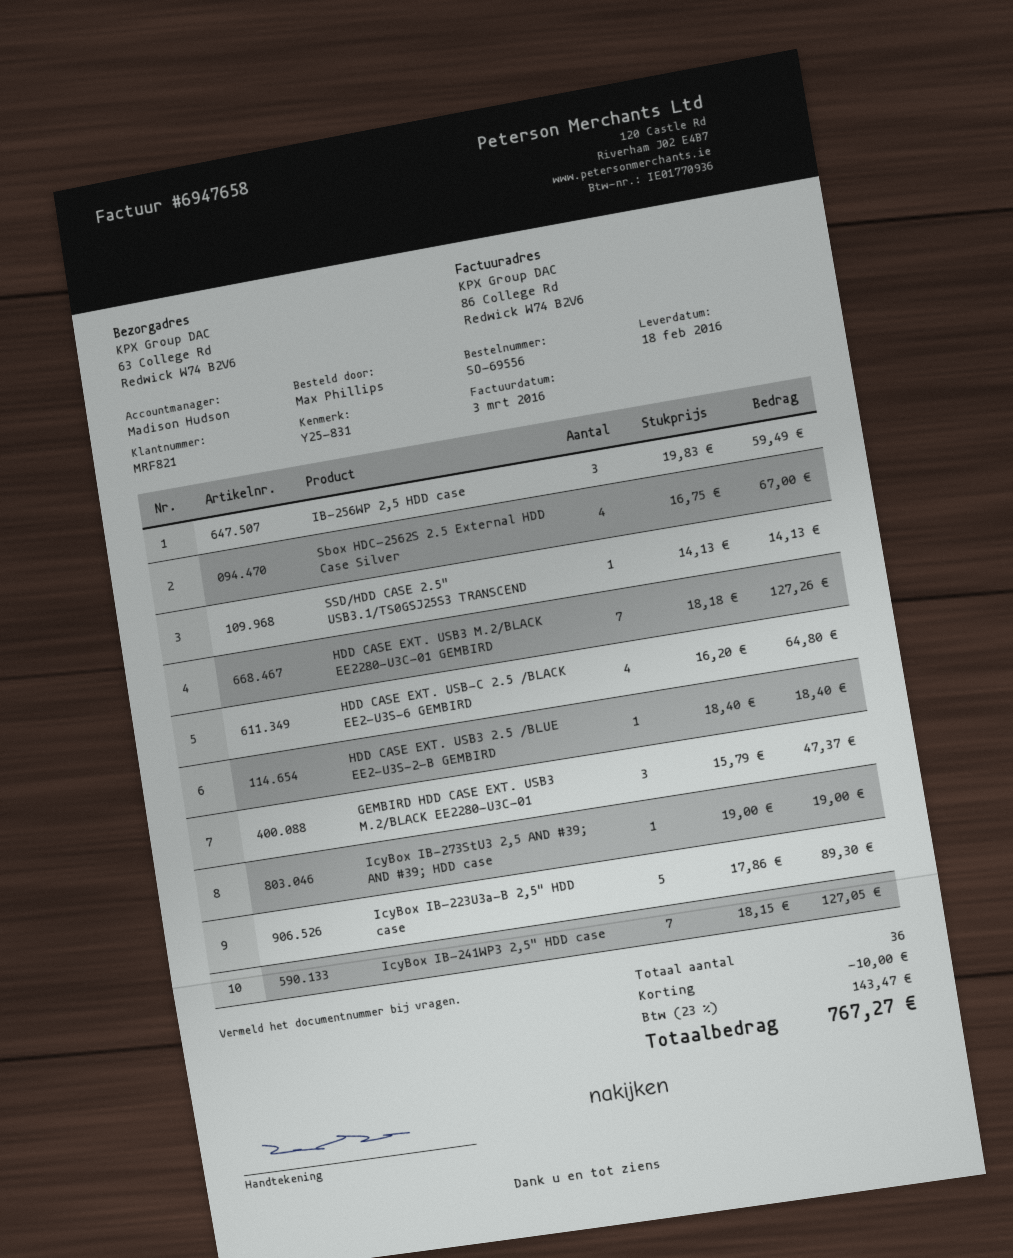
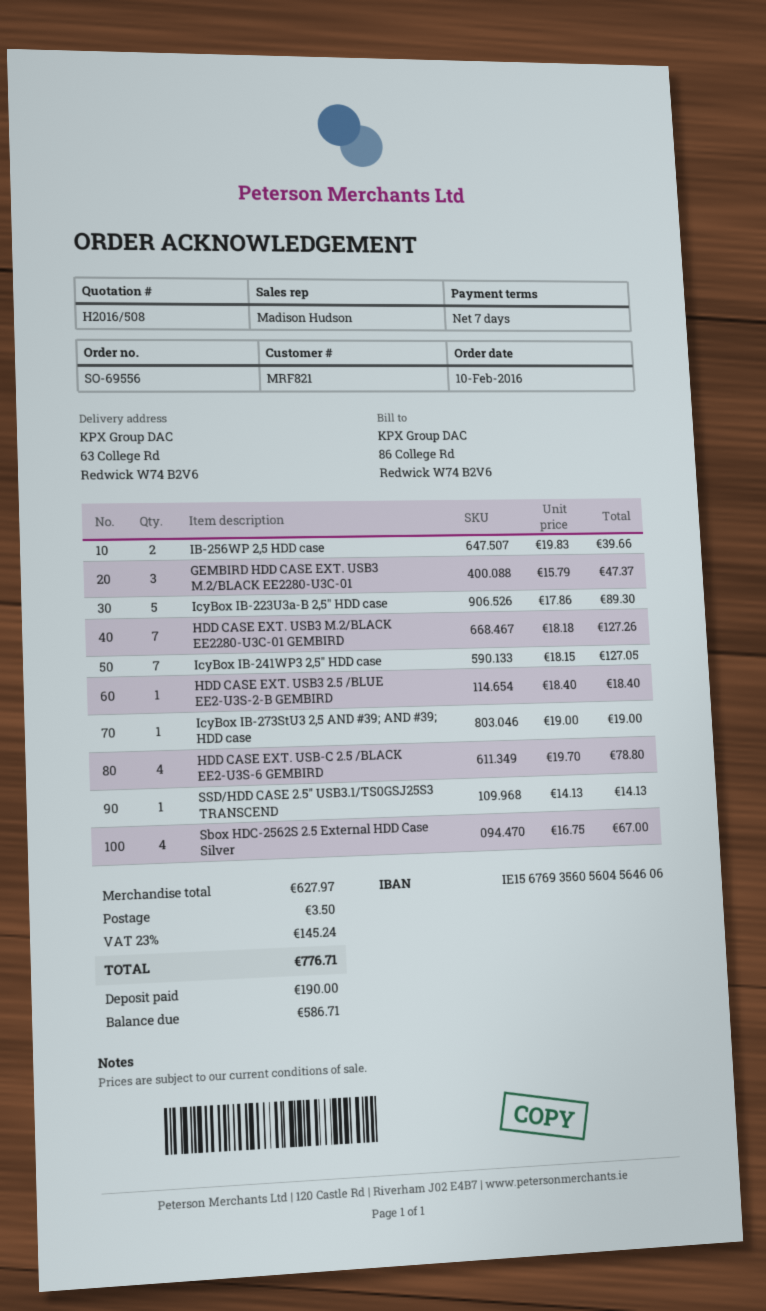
IB-256WP 2,5 HDD case: 3 x 19.83 = 59.49 -> 2 x 19.83 = 39.66
HDD CASE EXT. USB-C 2.5 /BLACK EE2-U3S-6 GEMBIRD: 4 x 16.20 = 64.80 -> 4 x 19.70 = 78.80
discount: 10.00 -> none
shipping: none -> 3.50
tax: 23% = 143.47 -> 23% = 145.24
total: 767.27 -> 776.71

